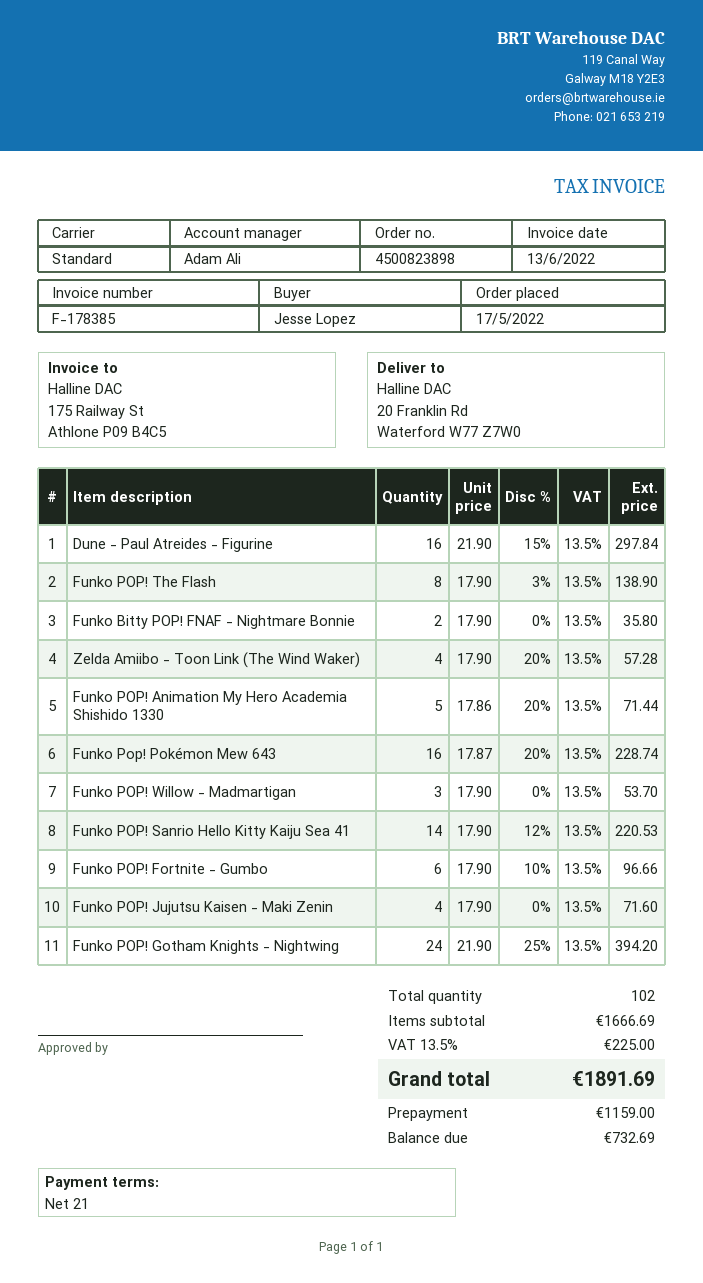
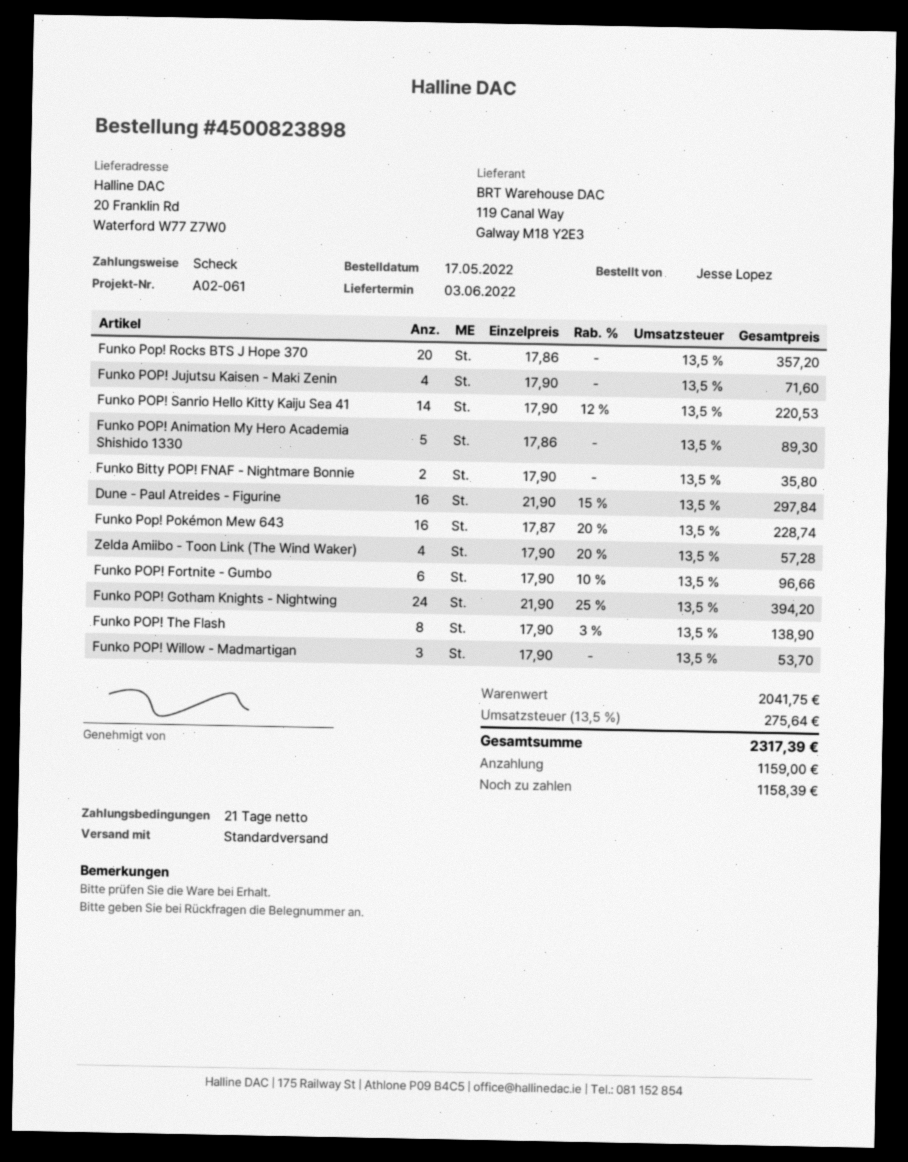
Funko POP! Animation My Hero Academia Shishido 1330: 5 x 17.86 - 20% = 71.44 -> 5 x 17.86 = 89.30
Funko Pop! Rocks BTS J Hope 370: none -> 20 x 17.86 = 357.20
subtotal: 1666.69 -> 2041.75
tax: 13.5% = 225.00 -> 13.5% = 275.64
total: 1891.69 -> 2317.39
balance: 732.69 -> 1158.39

